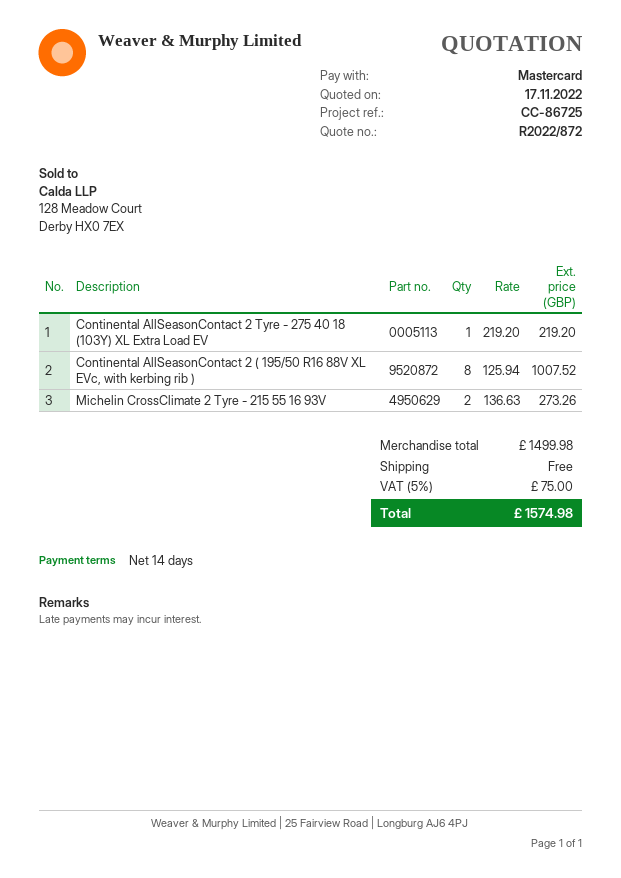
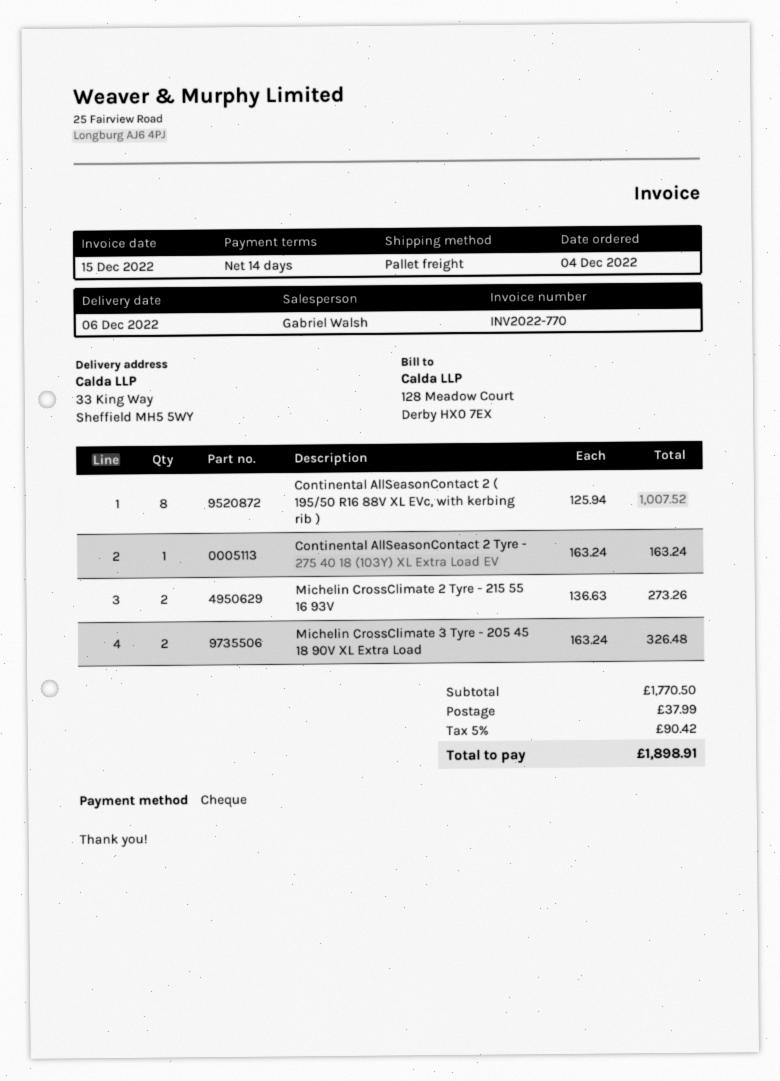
payment method: Mastercard -> cheque
Continental AllSeasonContact 2 Tyre - 275 40 18 (103Y) XL Extra Load EV: 1 x 219.20 = 219.20 -> 1 x 163.24 = 163.24
Michelin CrossClimate 3 Tyre - 205 45 18 90V XL Extra Load: none -> 2 x 163.24 = 326.48
subtotal: 1499.98 -> 1770.50
shipping: 0.00 -> 37.99
tax: 5% = 75.00 -> 5% = 90.42
total: 1574.98 -> 1898.91

